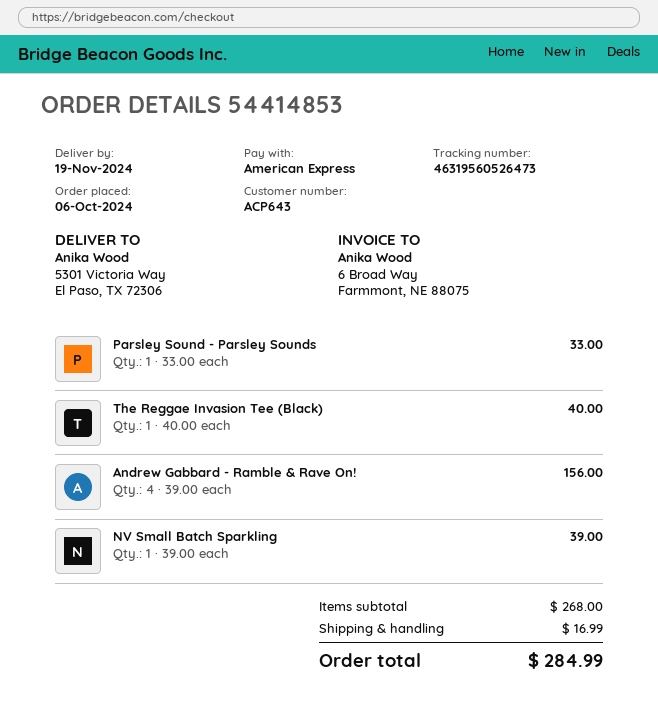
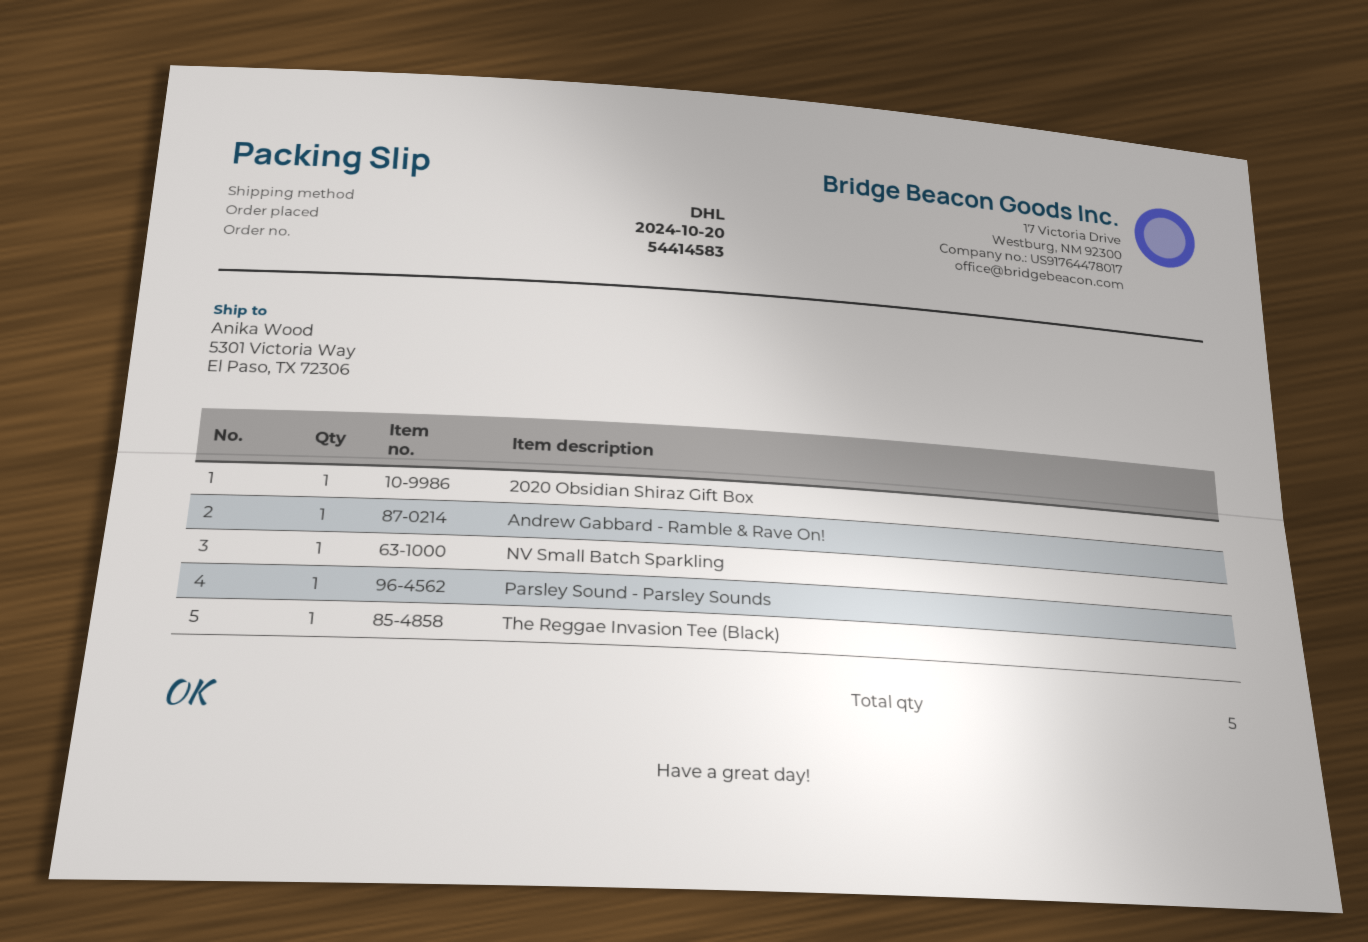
order number: 54414853 -> 54414583
order date: 2024-10-06 -> 2024-10-20
Andrew Gabbard - Ramble & Rave On!: 4 -> 1
2020 Obsidian Shiraz Gift Box: none -> 1

